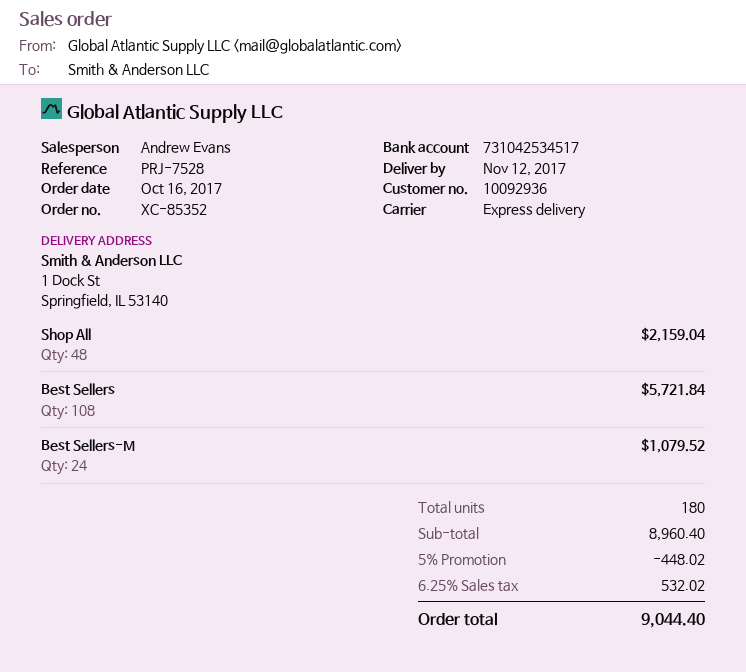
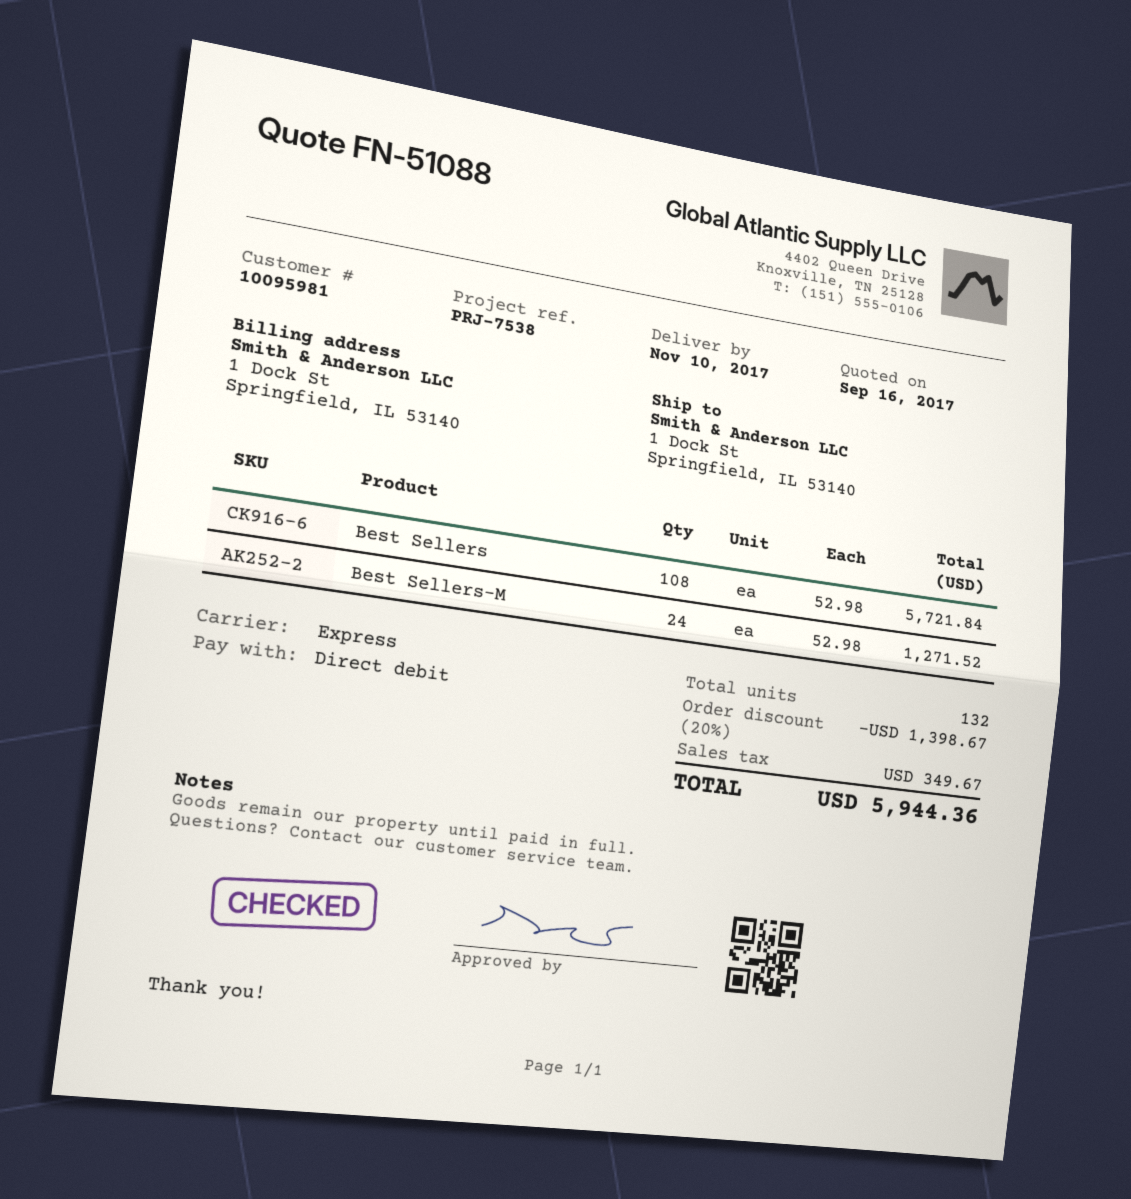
delivery date: 2017-11-12 -> 2017-11-10
customer number: 10092936 -> 10095981
reference: PRJ-7528 -> PRJ-7538
Shop All: 48 for 2159.04 -> none
Best Sellers-M: 24 for 1079.52 -> 24 for 1271.52
total quantity: 180 -> 132
discount: 5% = 448.02 -> 20% = 1398.67
tax: 532.02 -> 349.67
total: 9044.40 -> 5944.36

